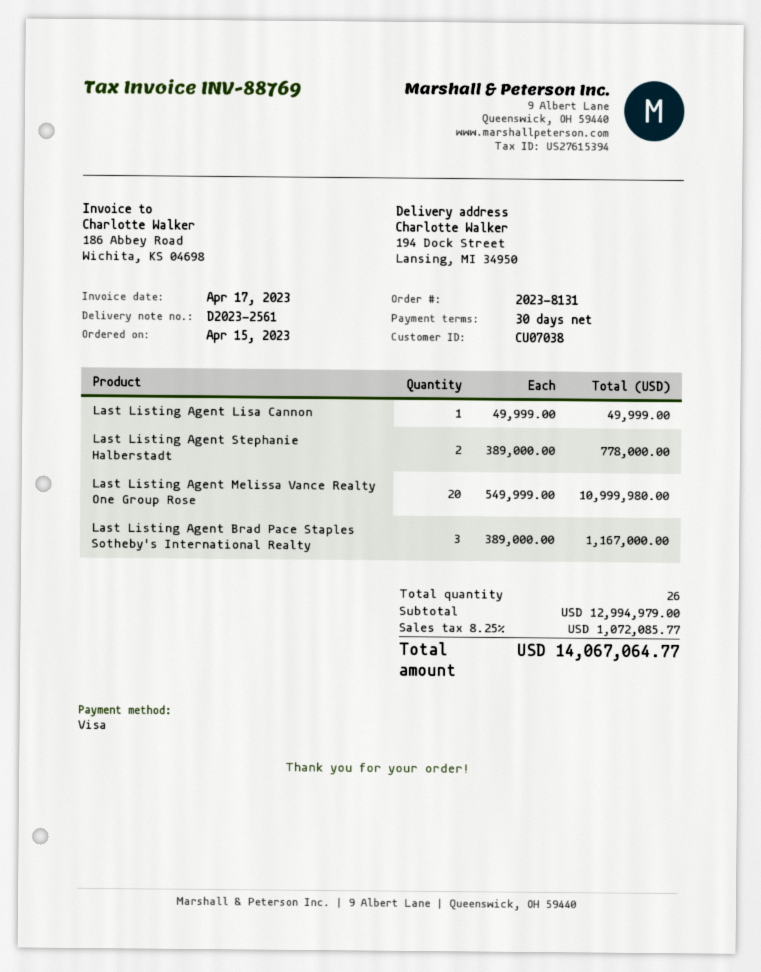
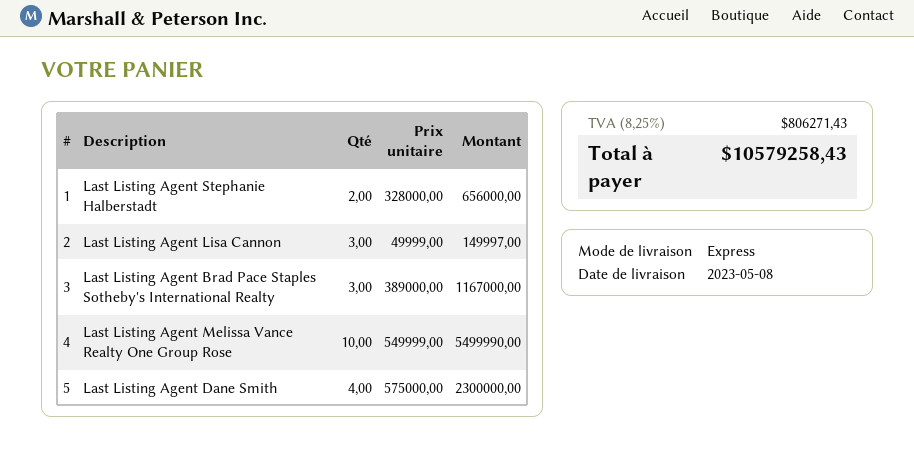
Last Listing Agent Lisa Cannon: 1 x 49999.00 = 49999.00 -> 3 x 49999.00 = 149997.00
Last Listing Agent Stephanie Halberstadt: 2 x 389000.00 = 778000.00 -> 2 x 328000.00 = 656000.00
Last Listing Agent Melissa Vance Realty One Group Rose: 20 x 549999.00 = 10999980.00 -> 10 x 549999.00 = 5499990.00
Last Listing Agent Dane Smith: none -> 4 x 575000.00 = 2300000.00
tax: 8.25% = 1072085.77 -> 8.25% = 806271.43
total: 14067064.77 -> 10579258.43

